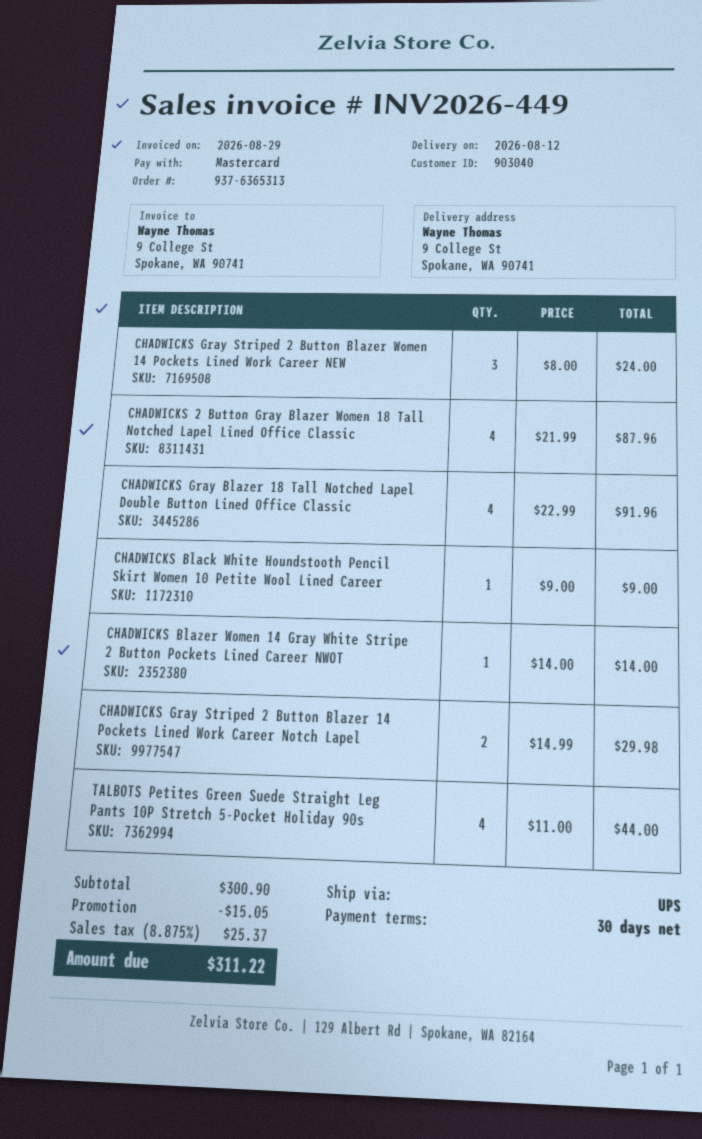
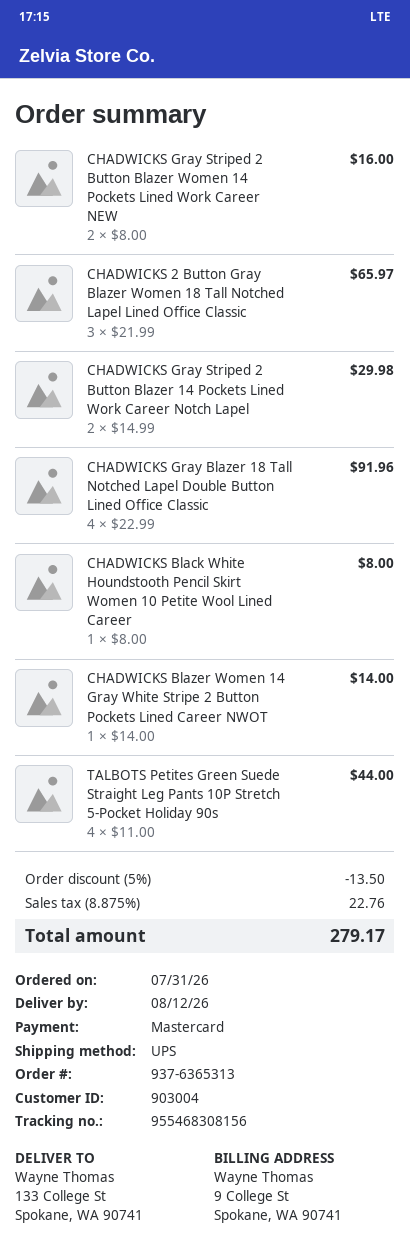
customer number: 903040 -> 903004
ship to: 9 College St, Spokane, WA 90741 -> 133 College St, Spokane, WA 90741
CHADWICKS Gray Striped 2 Button Blazer Women 14 Pockets Lined Work Career NEW: 3 x 8.00 = 24.00 -> 2 x 8.00 = 16.00
CHADWICKS 2 Button Gray Blazer Women 18 Tall Notched Lapel Lined Office Classic: 4 x 21.99 = 87.96 -> 3 x 21.99 = 65.97
CHADWICKS Black White Houndstooth Pencil Skirt Women 10 Petite Wool Lined Career: 1 x 9.00 = 9.00 -> 1 x 8.00 = 8.00
discount: 15.05 -> 13.50
tax: 8.875% = 25.37 -> 8.875% = 22.76
total: 311.22 -> 279.17

